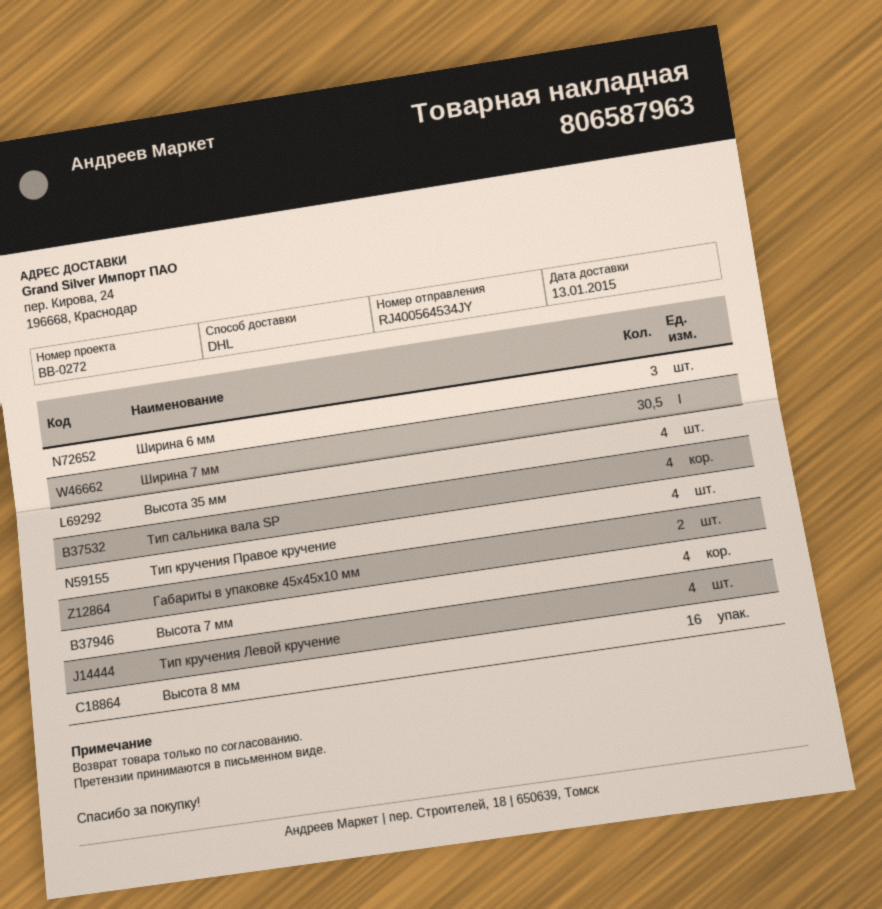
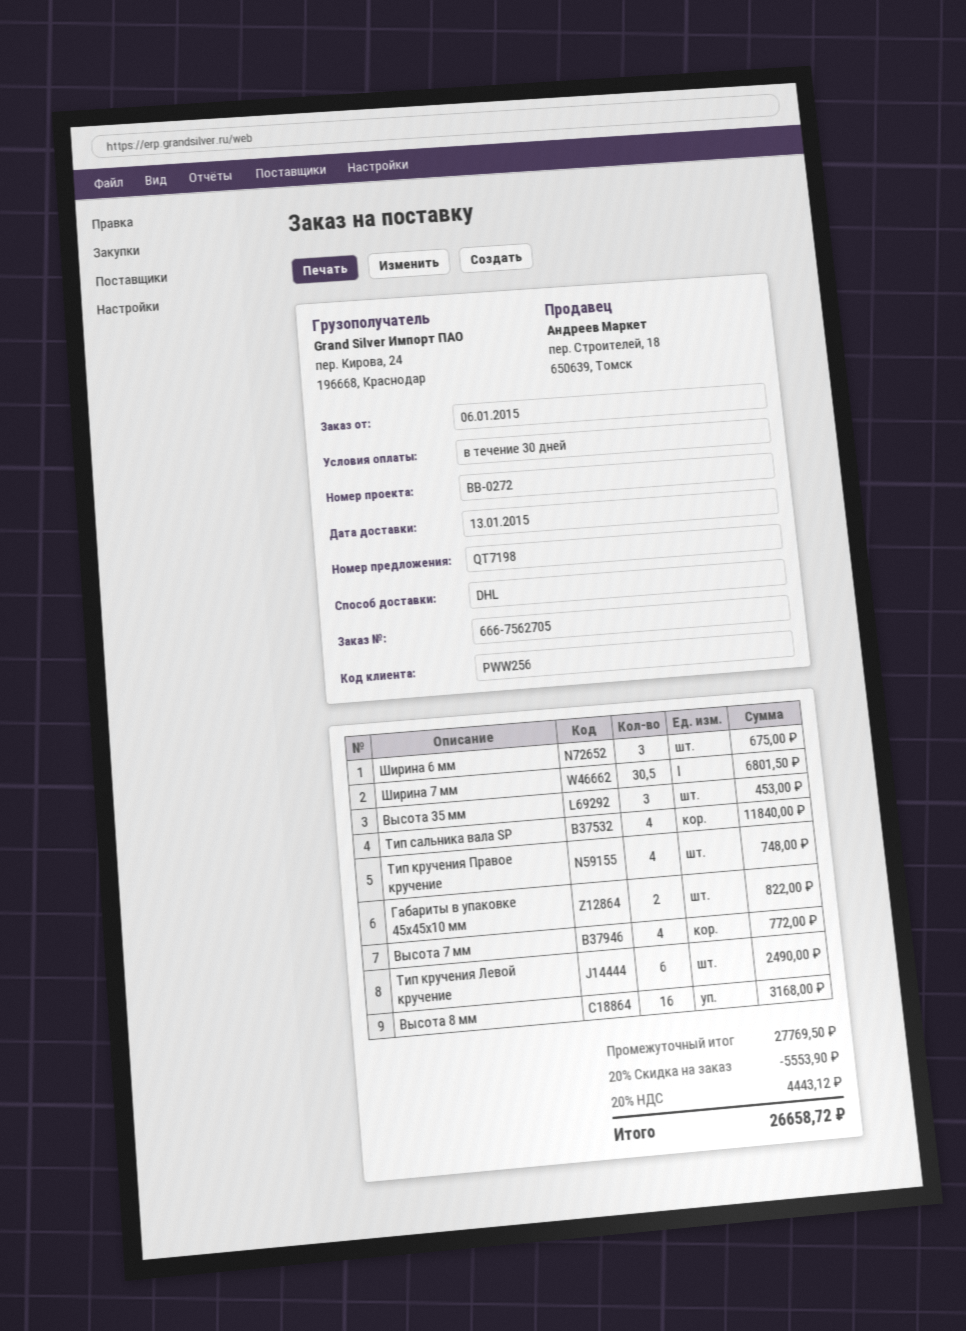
Высота 35 мм: 4 -> 3
Тип кручения Левой кручение: 4 -> 6

